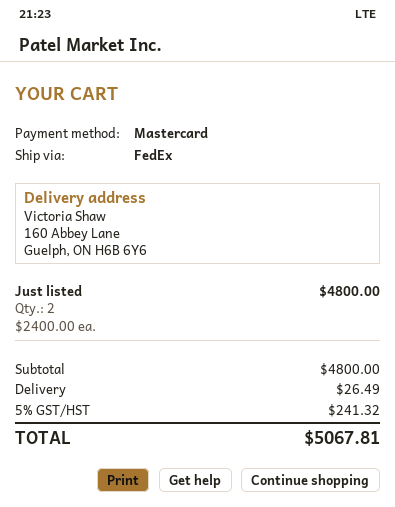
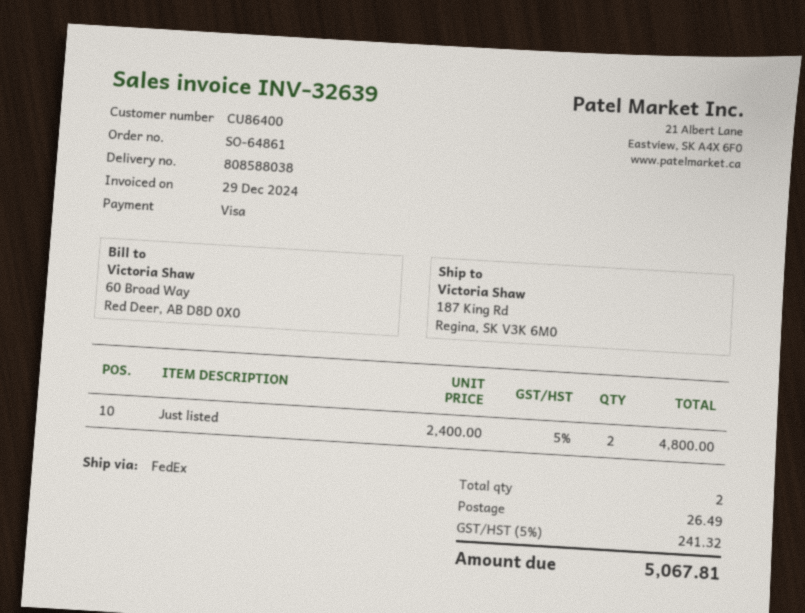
payment method: Mastercard -> Visa
ship to: 160 Abbey Lane, Guelph, ON H6B 6Y6 -> 187 King Rd, Regina, SK V3K 6M0

